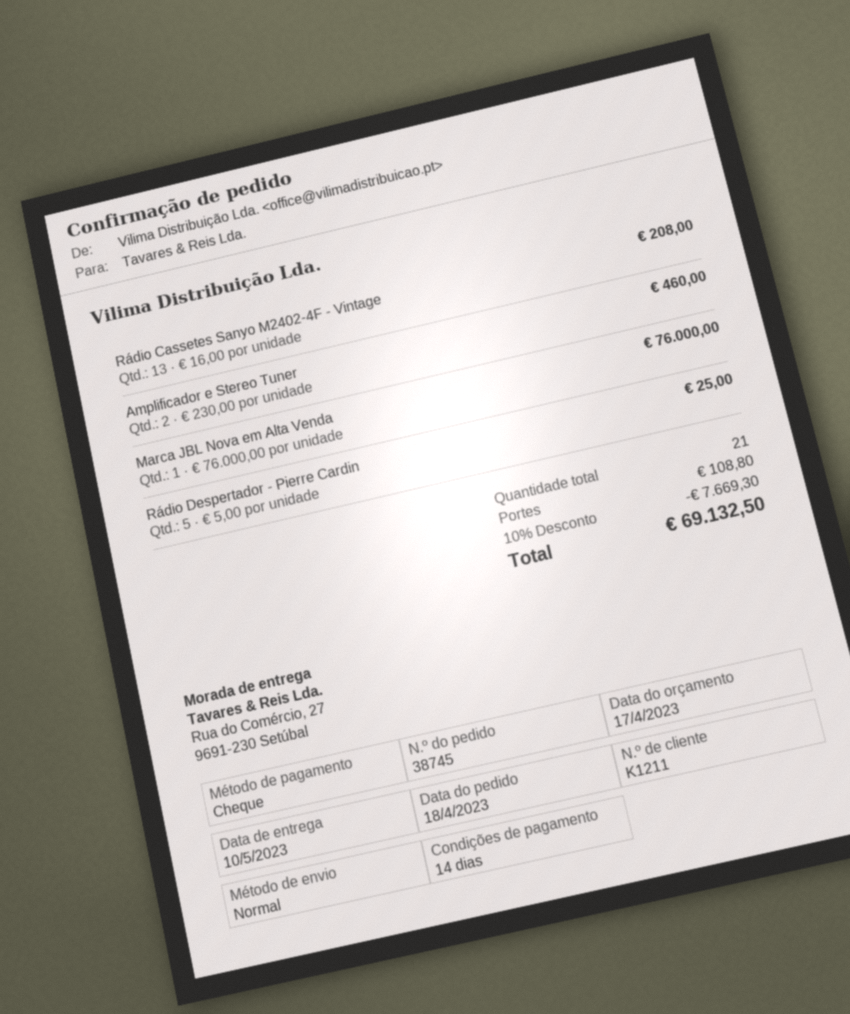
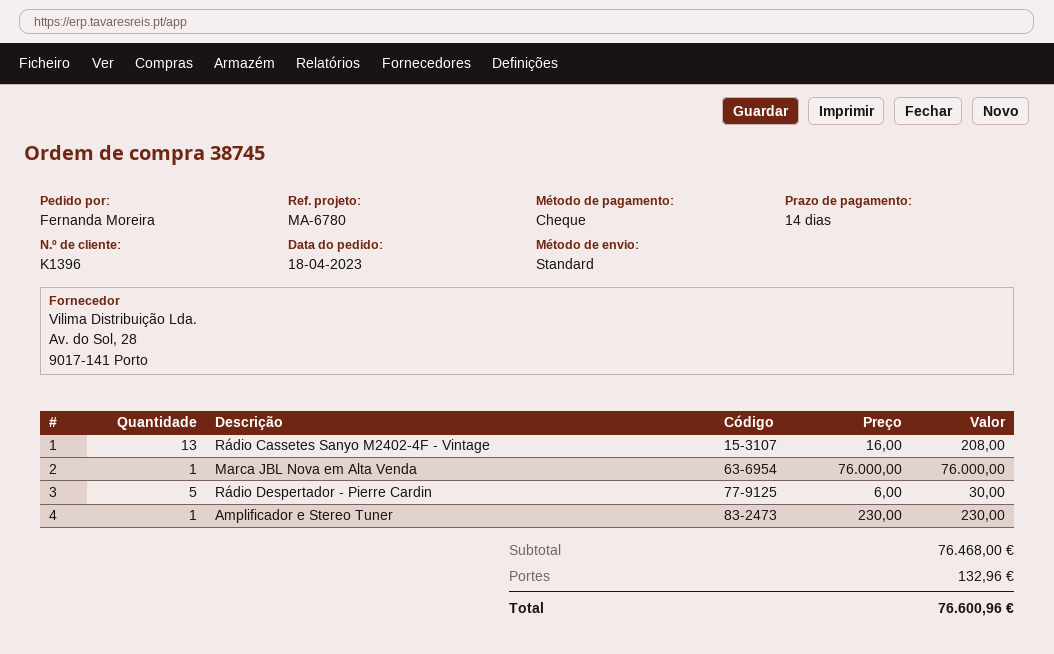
customer number: K1211 -> K1396
Amplificador e Stereo Tuner: 2 x 230.00 = 460.00 -> 1 x 230.00 = 230.00
Rádio Despertador - Pierre Cardin: 5 x 5.00 = 25.00 -> 5 x 6.00 = 30.00
discount: 10% = 7669.30 -> none
shipping: 108.80 -> 132.96
total: 69132.50 -> 76600.96

